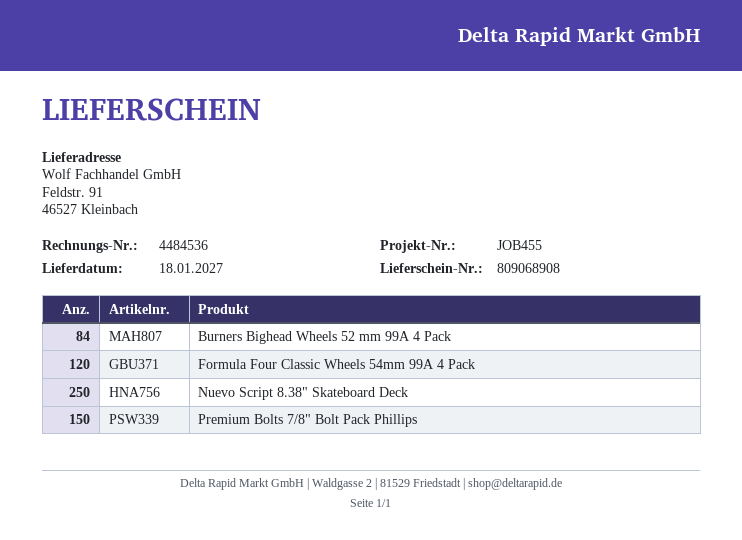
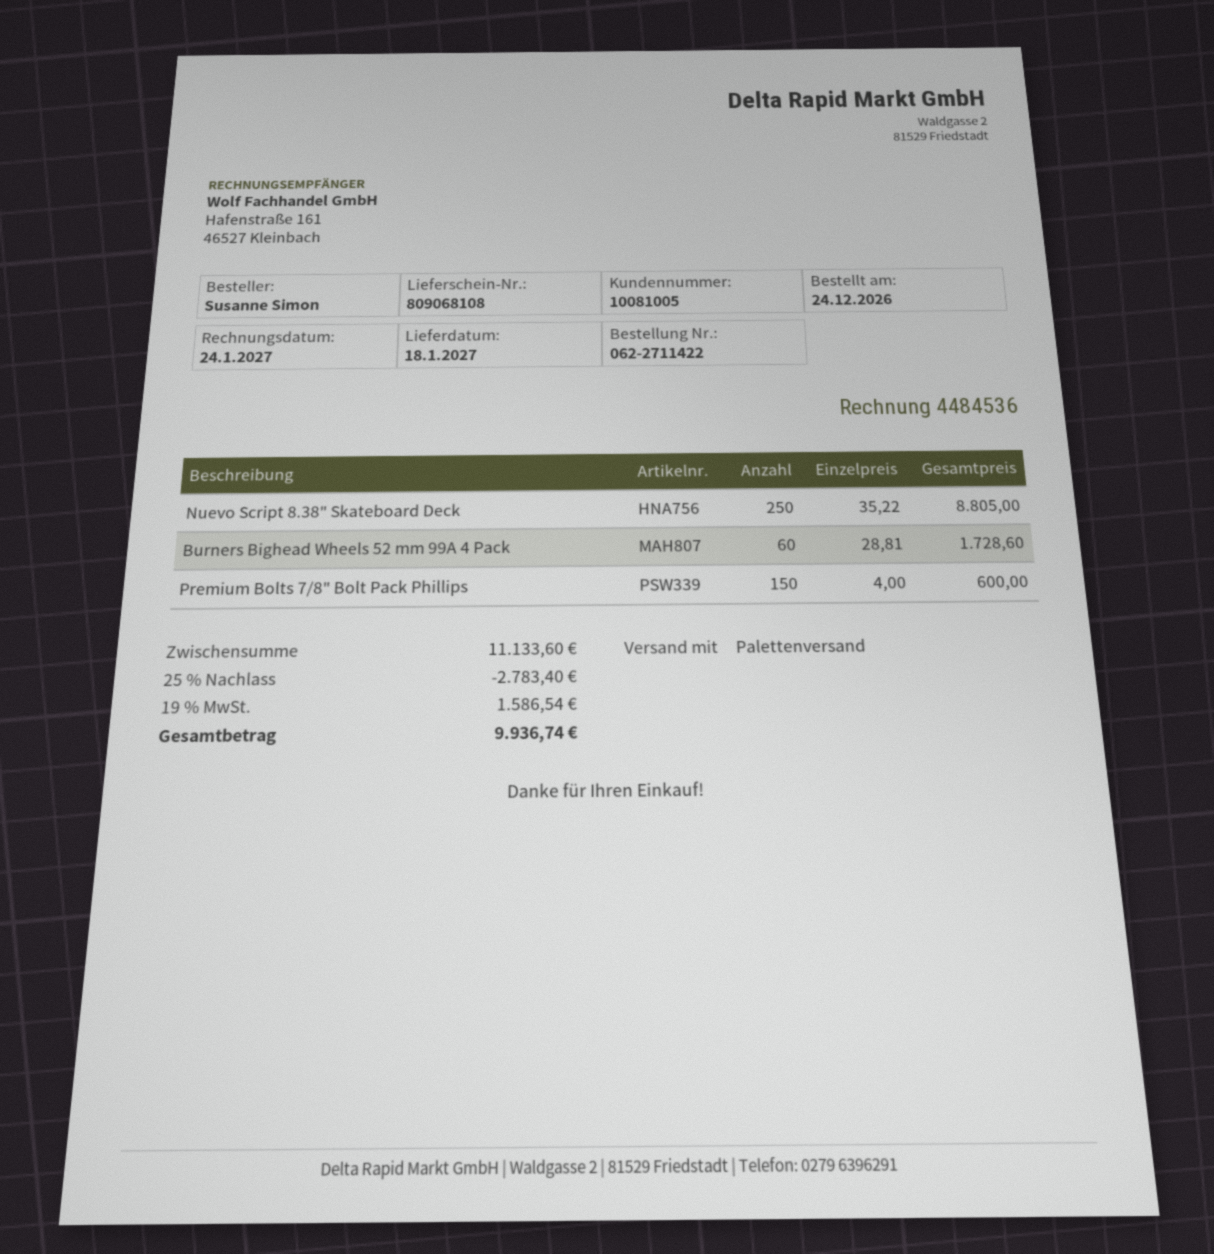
delivery note number: 809068908 -> 809068108
Burners Bighead Wheels 52 mm 99A 4 Pack: 84 -> 60
Formula Four Classic Wheels 54mm 99A 4 Pack: 120 -> none

